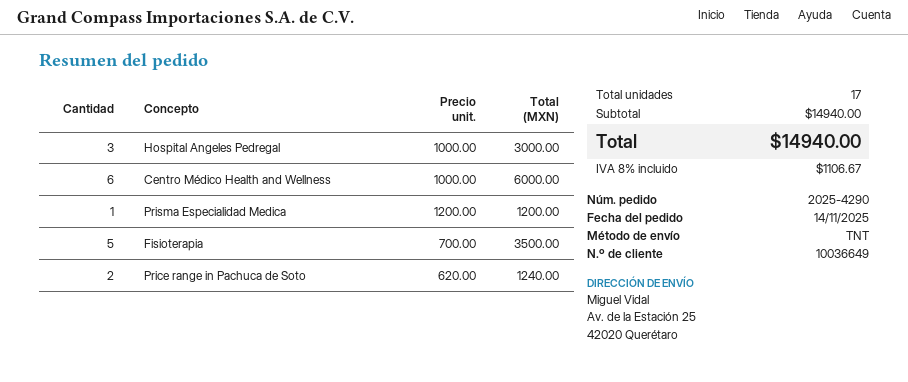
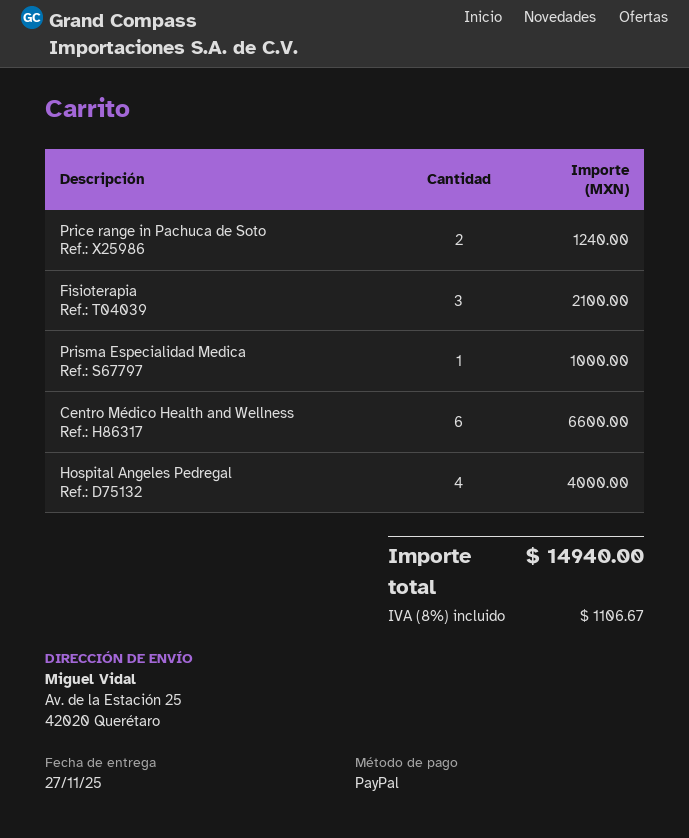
Hospital Angeles Pedregal: 3 for 3000.00 -> 4 for 4000.00
Centro Médico Health and Wellness: 6 for 6000.00 -> 6 for 6600.00
Prisma Especialidad Medica: 1 for 1200.00 -> 1 for 1000.00
Fisioterapia: 5 for 3500.00 -> 3 for 2100.00

